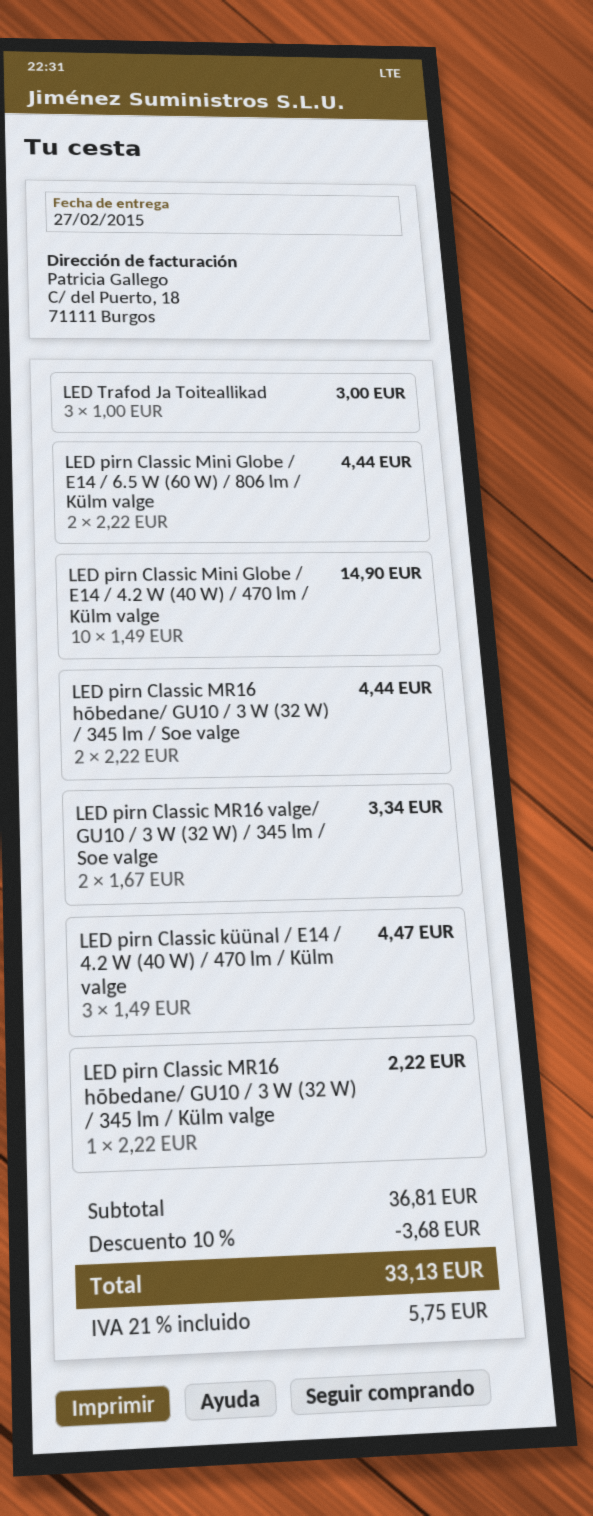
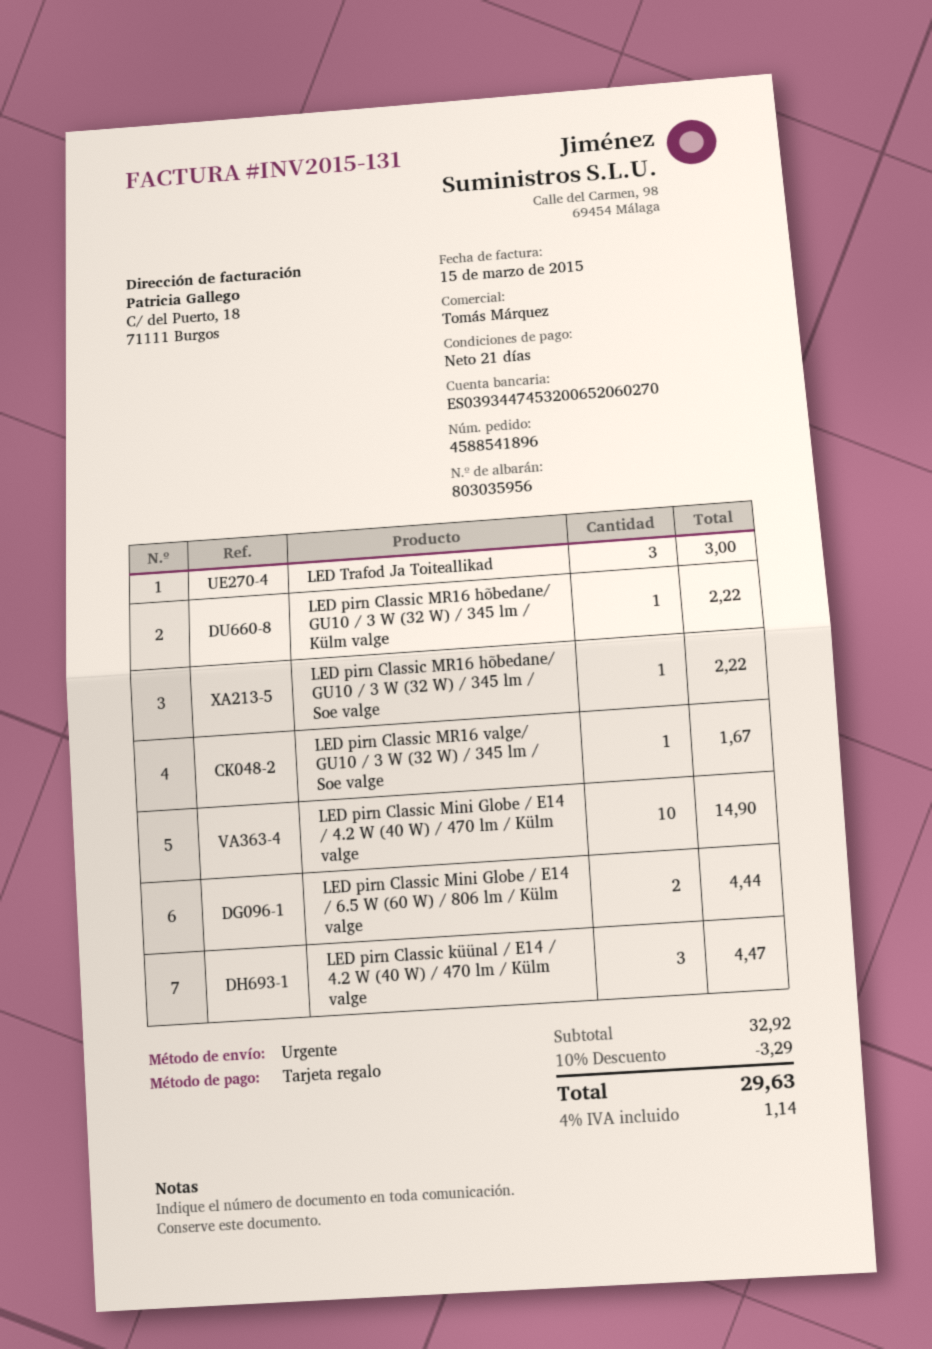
LED pirn Classic MR16 hõbedane/ GU10 / 3 W (32 W) / 345 lm / Soe valge: 2 for 4.44 -> 1 for 2.22
LED pirn Classic MR16 valge/ GU10 / 3 W (32 W) / 345 lm / Soe valge: 2 for 3.34 -> 1 for 1.67
subtotal: 36.81 -> 32.92
discount: 10% = 3.68 -> 10% = 3.29
tax: 21% = 5.75 -> 4% = 1.14
total: 33.13 -> 29.63

